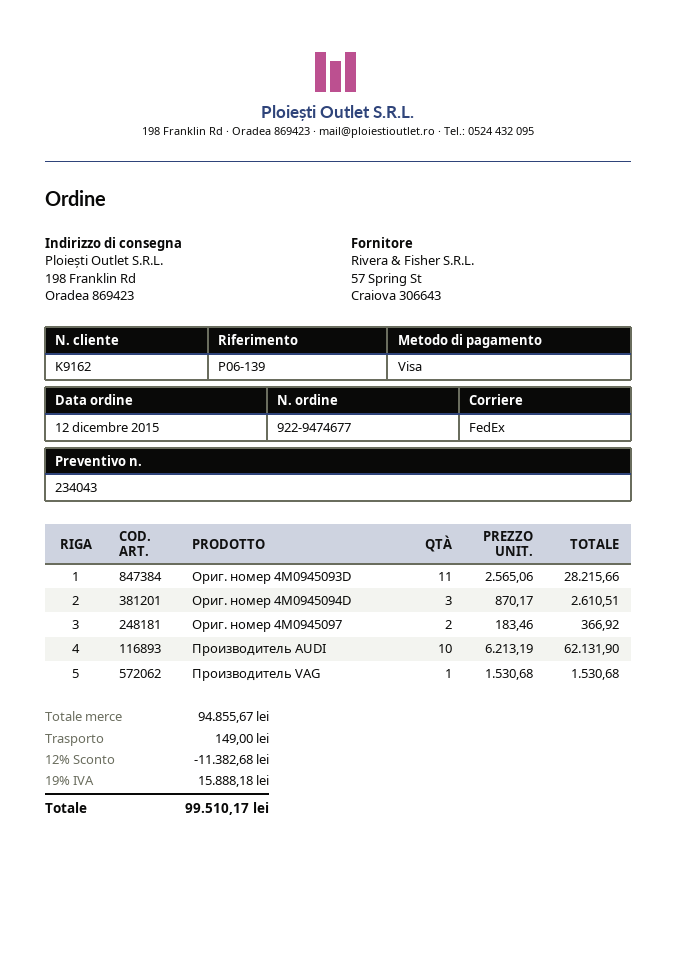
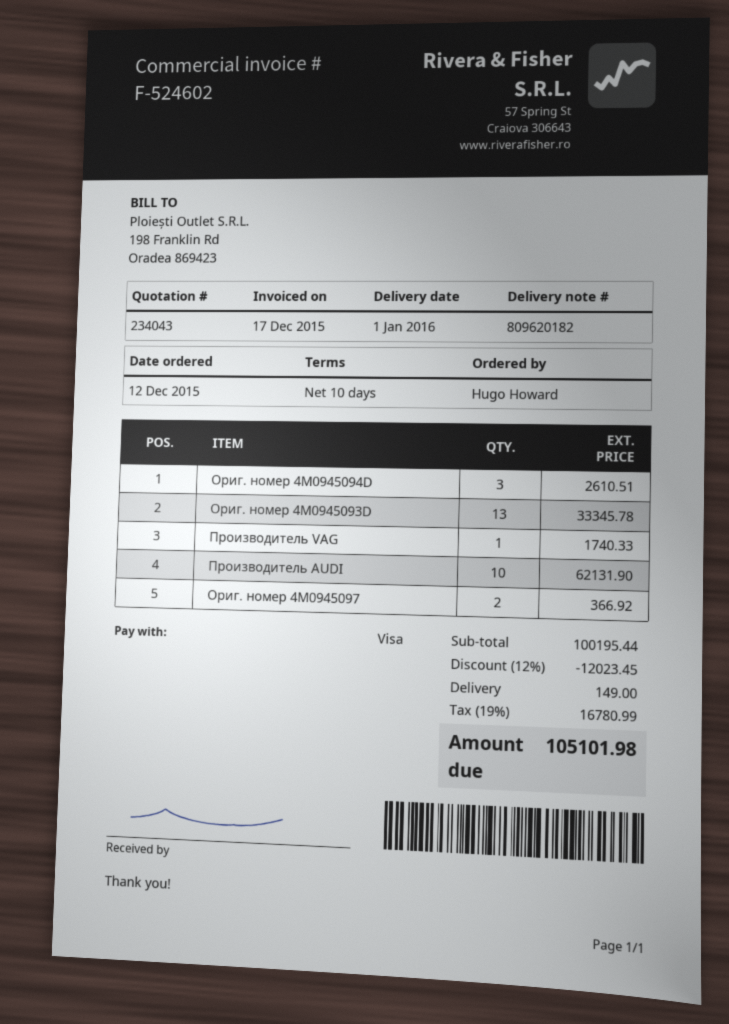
Ориг. номер 4M0945093D: 11 for 28215.66 -> 13 for 33345.78
Производитель VAG: 1 for 1530.68 -> 1 for 1740.33
subtotal: 94855.67 -> 100195.44
discount: 12% = 11382.68 -> 12% = 12023.45
tax: 19% = 15888.18 -> 19% = 16780.99
total: 99510.17 -> 105101.98

